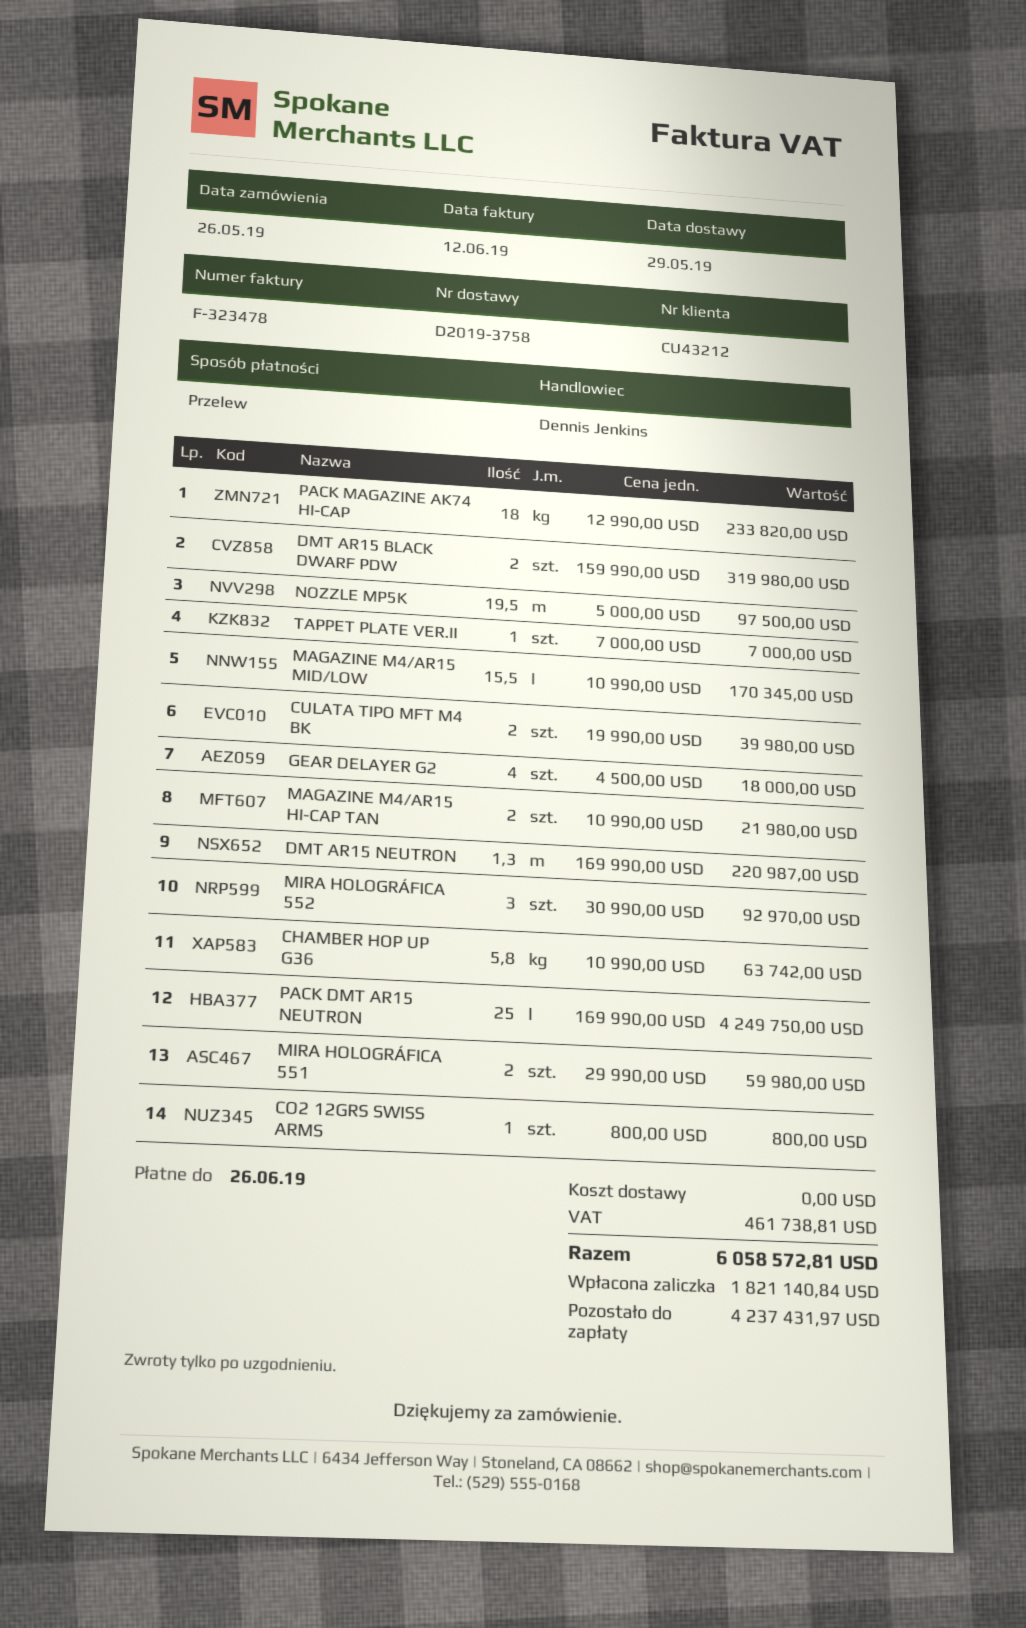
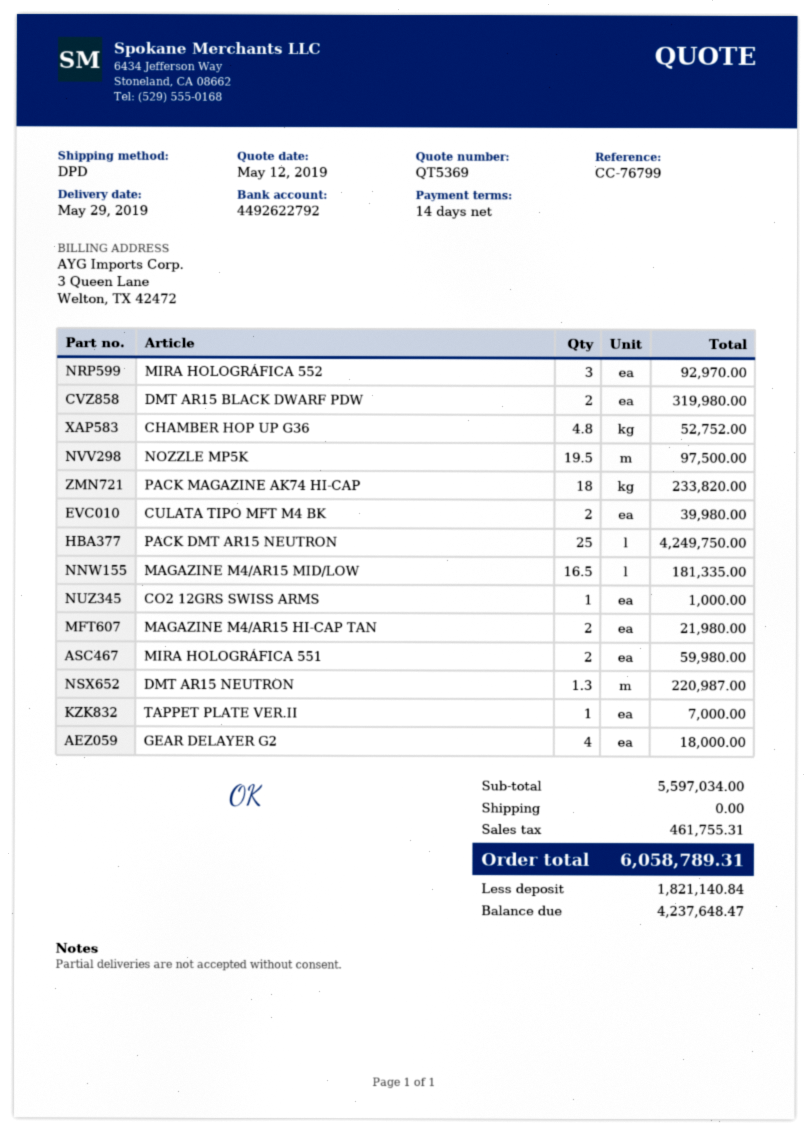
MAGAZINE M4/AR15 MID/LOW: 15.5 for 170345.00 -> 16.5 for 181335.00
CHAMBER HOP UP G36: 5.8 for 63742.00 -> 4.8 for 52752.00
CO2 12GRS SWISS ARMS: 1 for 800.00 -> 1 for 1000.00
tax: 461738.81 -> 461755.31
total: 6058572.81 -> 6058789.31
balance: 4237431.97 -> 4237648.47

